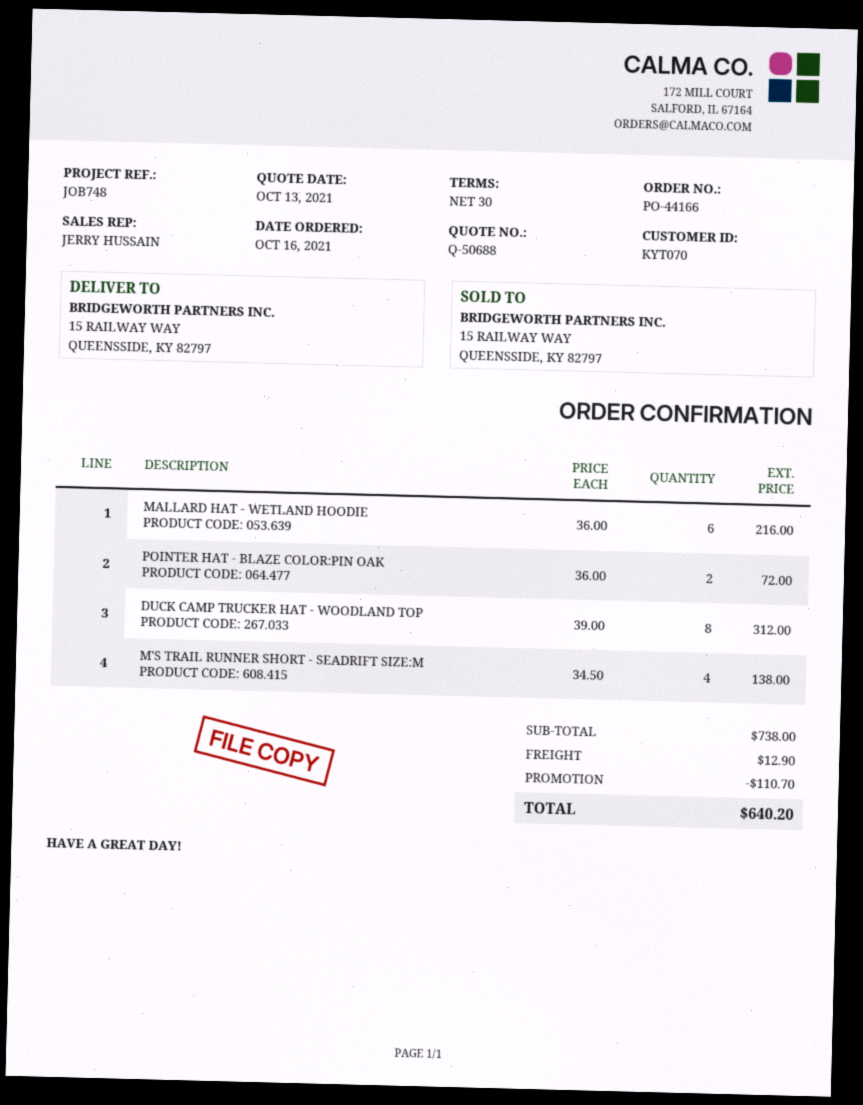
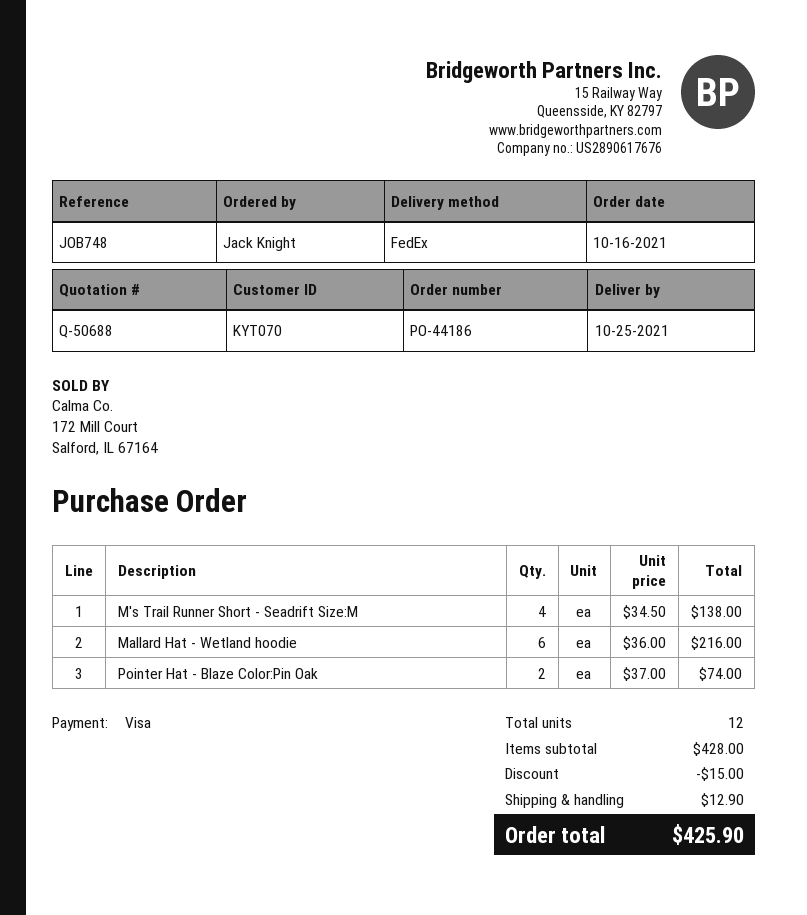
order number: PO-44166 -> PO-44186
POINTER HAT - BLAZE COLOR:PIN OAK: 2 x 36.00 = 72.00 -> 2 x 37.00 = 74.00
DUCK CAMP TRUCKER HAT - WOODLAND TOP: 8 x 39.00 = 312.00 -> none
subtotal: 738.00 -> 428.00
discount: 110.70 -> 15.00
total: 640.20 -> 425.90

